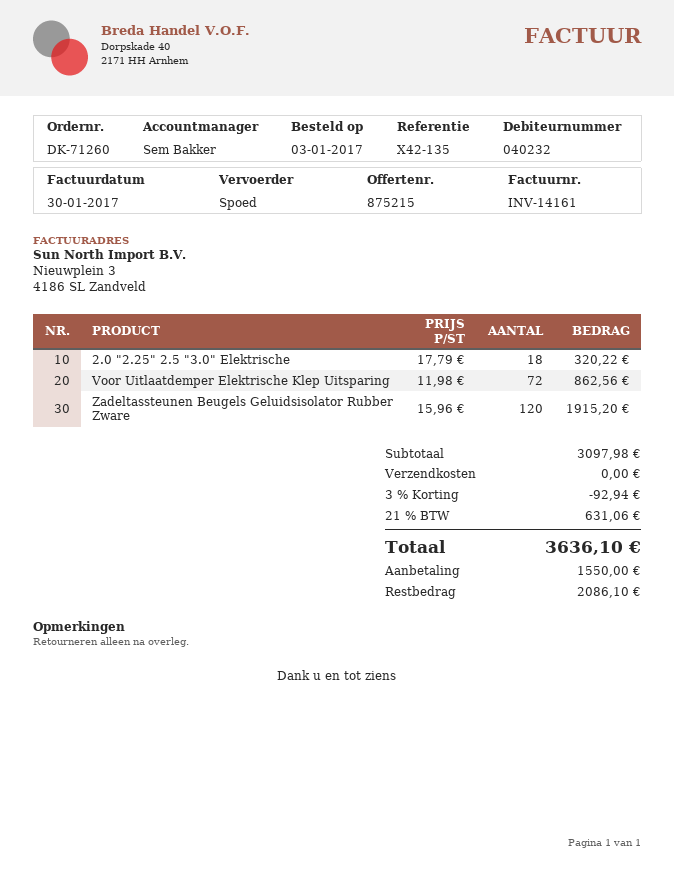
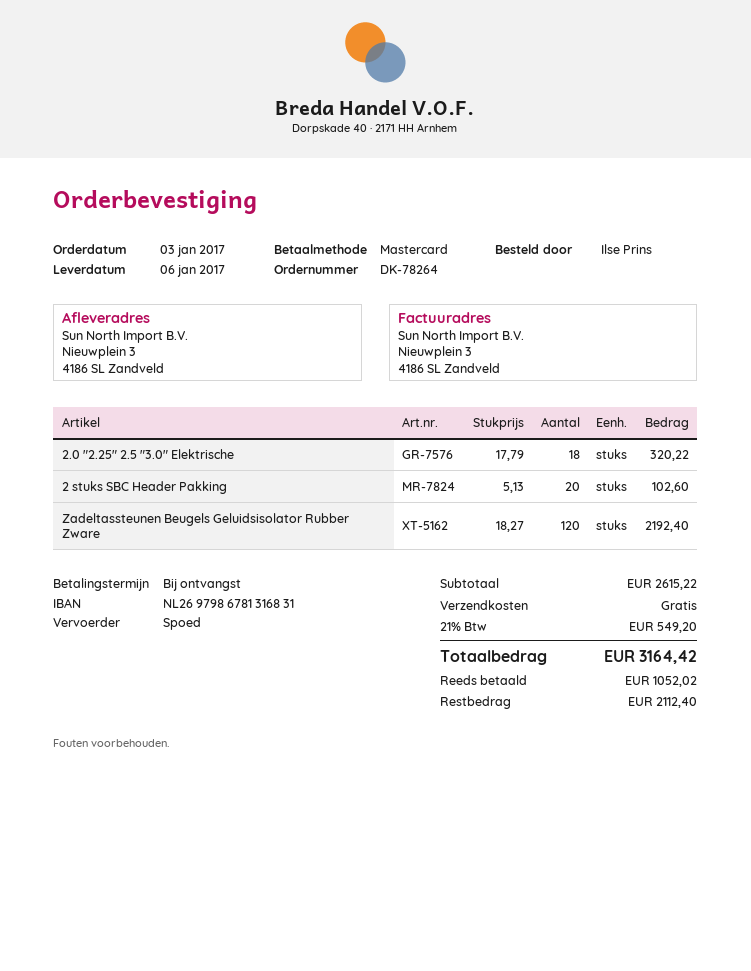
order number: DK-71260 -> DK-78264
Voor Uitlaatdemper Elektrische Klep Uitsparing: 72 x 11.98 = 862.56 -> none
Zadeltassteunen Beugels Geluidsisolator Rubber Zware: 120 x 15.96 = 1915.20 -> 120 x 18.27 = 2192.40
2 stuks SBC Header Pakking: none -> 20 x 5.13 = 102.60
subtotal: 3097.98 -> 2615.22
discount: 3% = 92.94 -> none
tax: 21% = 631.06 -> 21% = 549.20
total: 3636.10 -> 3164.42
deposit: 1550.00 -> 1052.02
balance: 2086.10 -> 2112.40

